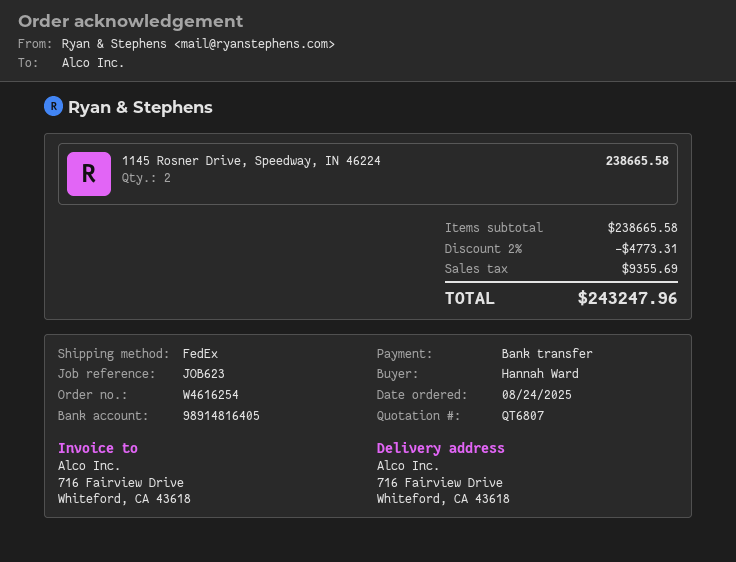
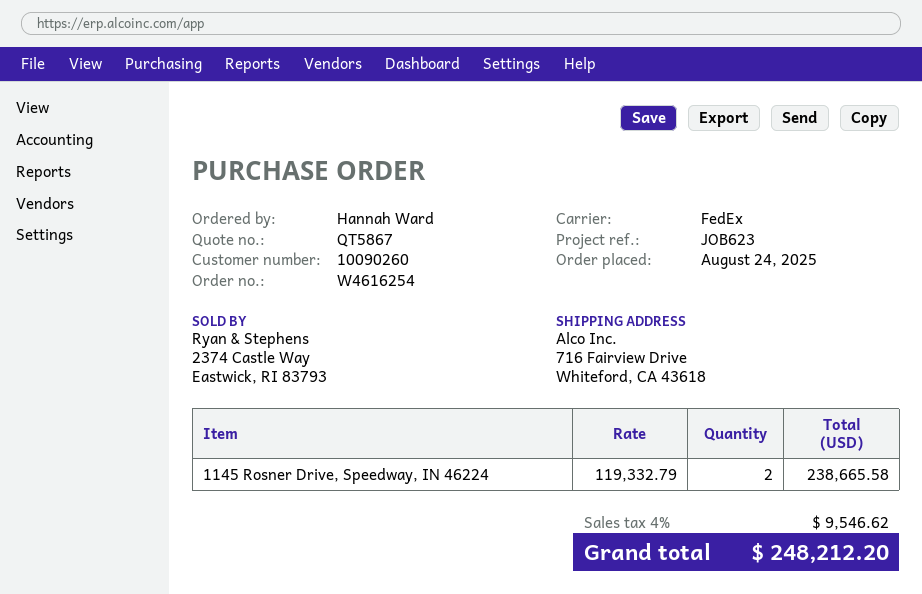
quote number: QT6807 -> QT5867
discount: 2% = 4773.31 -> none
tax: 9355.69 -> 9546.62
total: 243247.96 -> 248212.20

